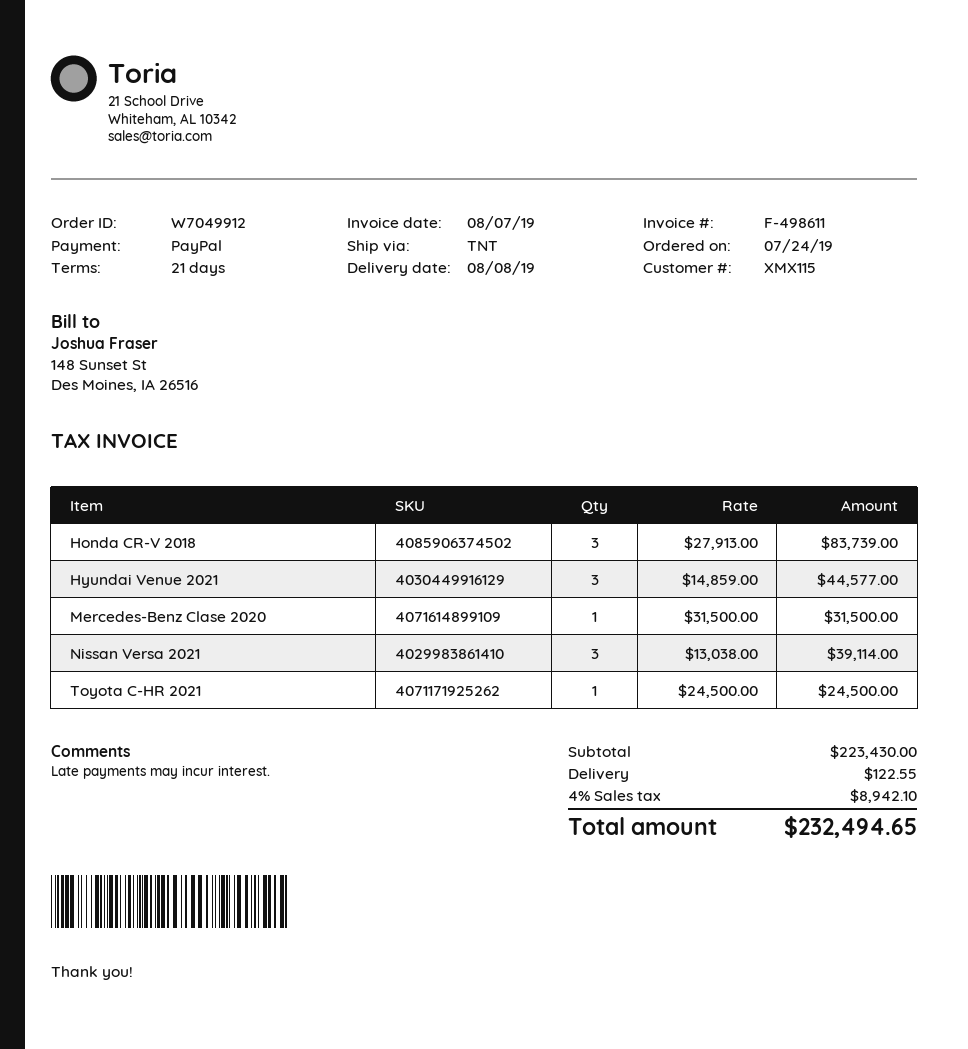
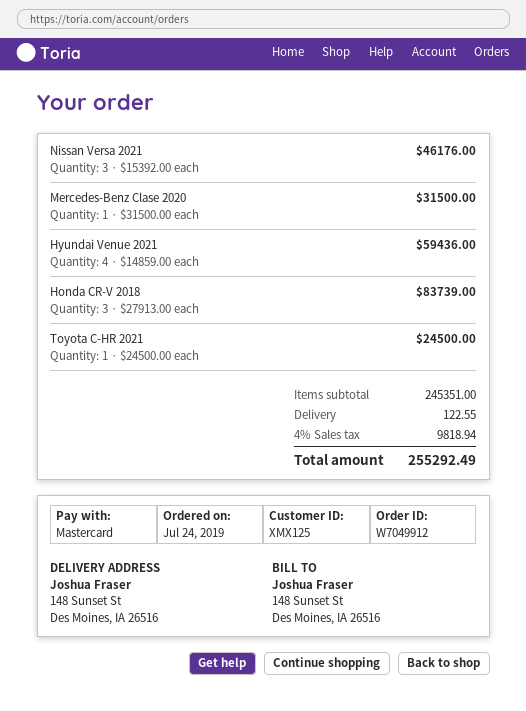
customer number: XMX115 -> XMX125
payment method: PayPal -> Mastercard
Hyundai Venue 2021: 3 x 14859.00 = 44577.00 -> 4 x 14859.00 = 59436.00
Nissan Versa 2021: 3 x 13038.00 = 39114.00 -> 3 x 15392.00 = 46176.00
subtotal: 223430.00 -> 245351.00
tax: 4% = 8942.10 -> 4% = 9818.94
total: 232494.65 -> 255292.49

